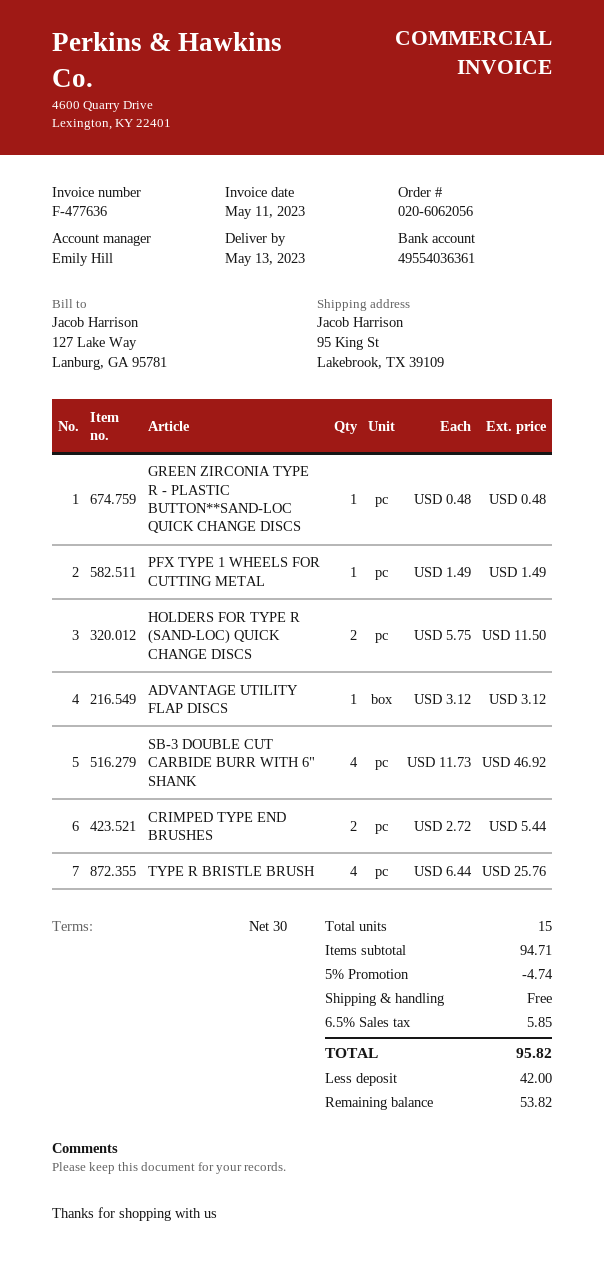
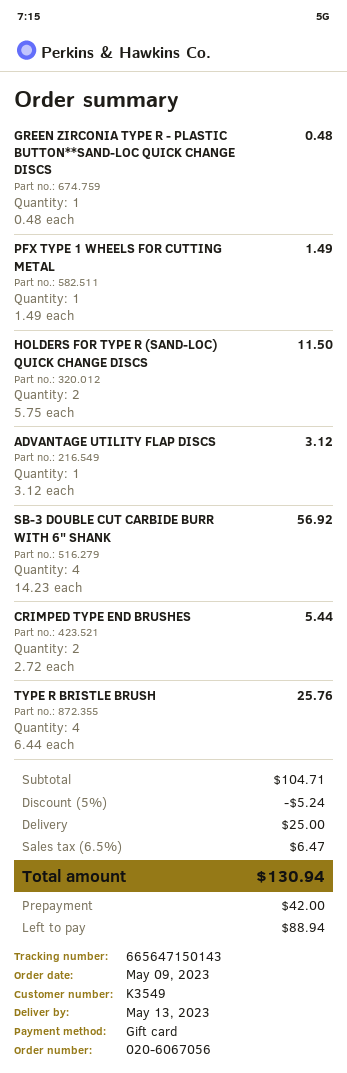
order number: 020-6062056 -> 020-6067056
SB-3 DOUBLE CUT CARBIDE BURR WITH 6" SHANK: 4 x 11.73 = 46.92 -> 4 x 14.23 = 56.92
subtotal: 94.71 -> 104.71
discount: 5% = 4.74 -> 5% = 5.24
shipping: 0.00 -> 25.00
tax: 6.5% = 5.85 -> 6.5% = 6.47
total: 95.82 -> 130.94
balance: 53.82 -> 88.94

